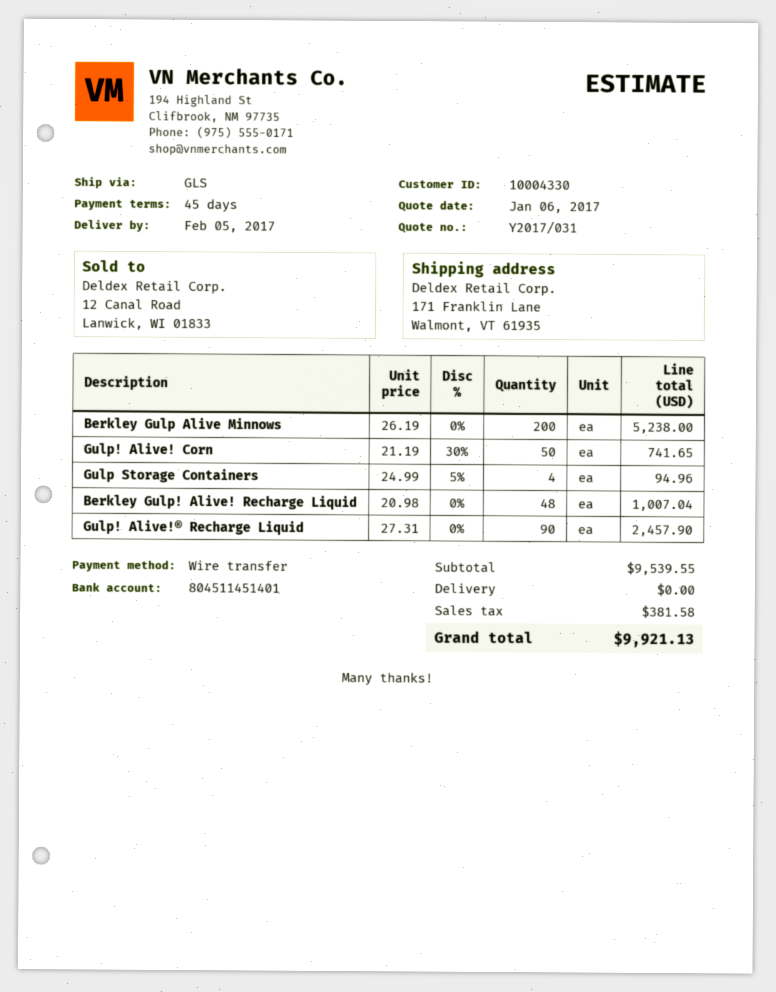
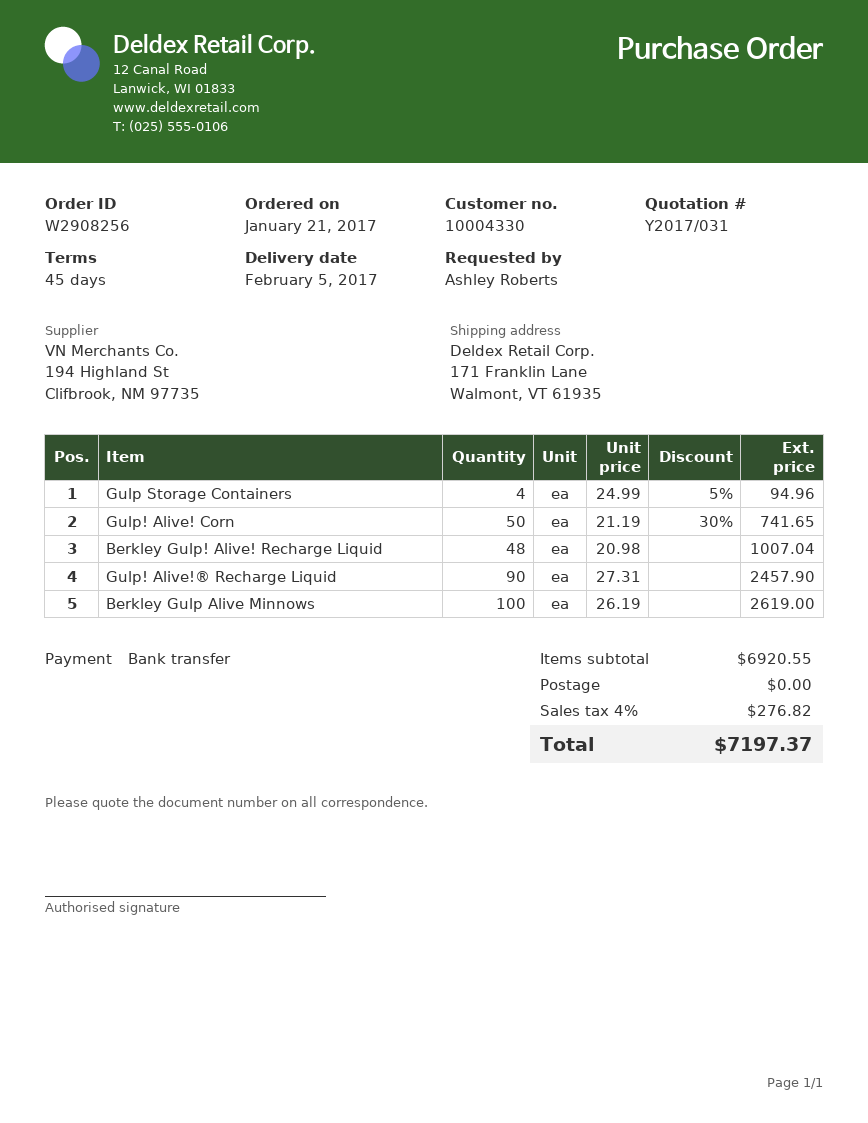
Berkley Gulp Alive Minnows: 200 x 26.19 = 5238.00 -> 100 x 26.19 = 2619.00
subtotal: 9539.55 -> 6920.55
tax: 381.58 -> 276.82
total: 9921.13 -> 7197.37

